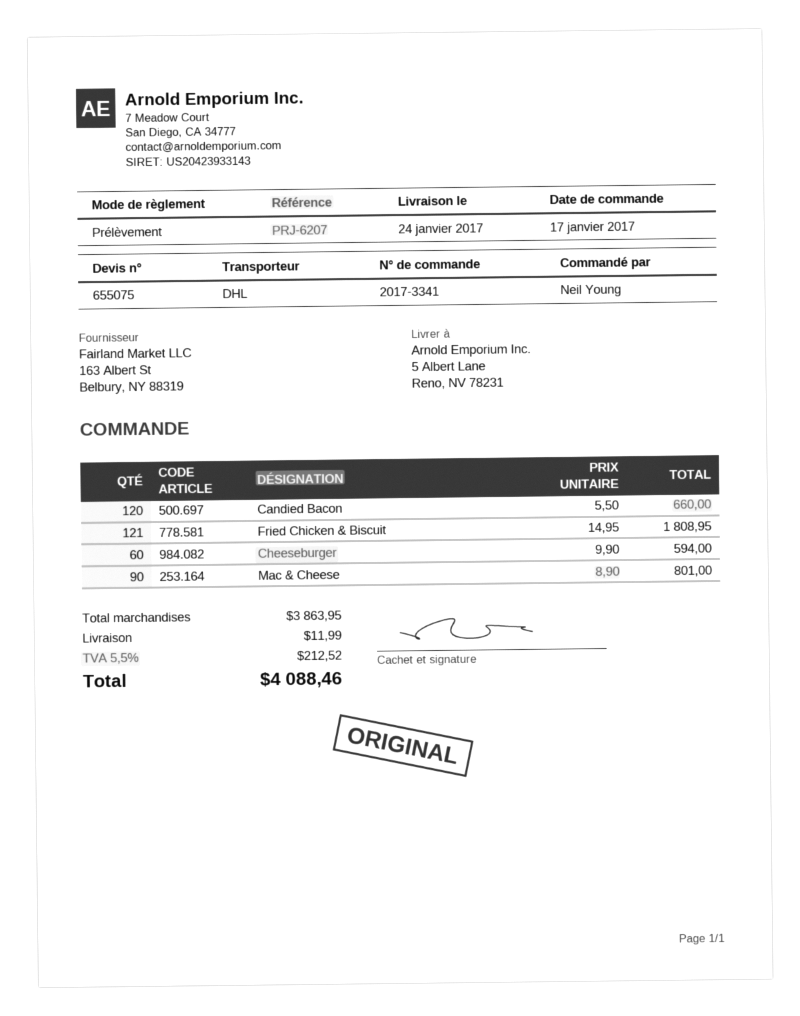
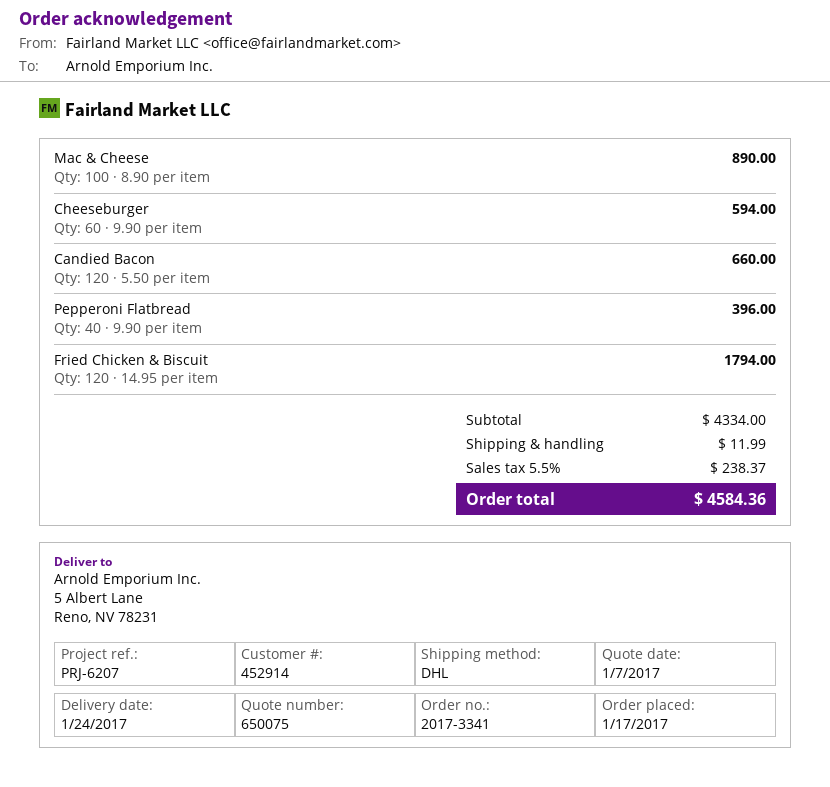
quote number: 655075 -> 650075
Fried Chicken & Biscuit: 121 x 14.95 = 1808.95 -> 120 x 14.95 = 1794.00
Mac & Cheese: 90 x 8.90 = 801.00 -> 100 x 8.90 = 890.00
Pepperoni Flatbread: none -> 40 x 9.90 = 396.00
subtotal: 3863.95 -> 4334.00
tax: 5.5% = 212.52 -> 5.5% = 238.37
total: 4088.46 -> 4584.36

